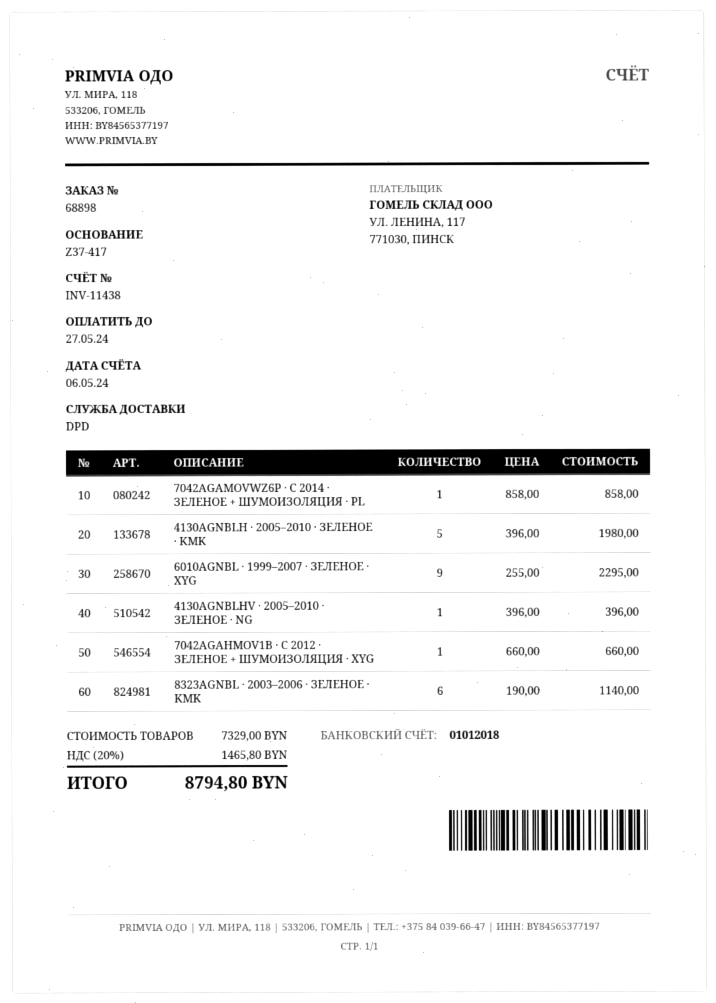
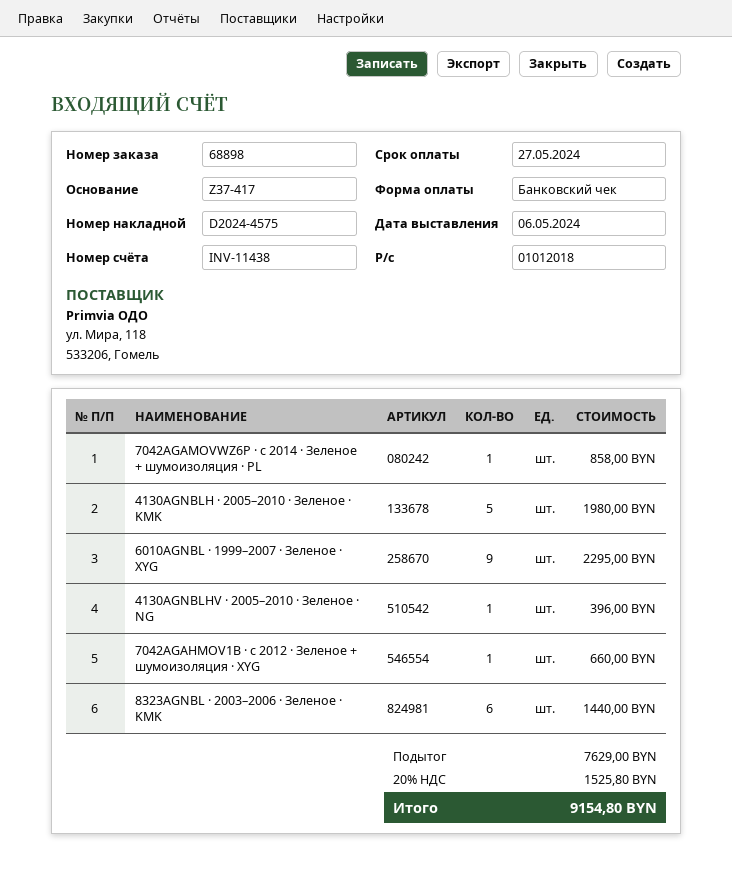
8323AGNBL · 2003–2006 · ЗЕЛЕНОЕ · KMK: 6 for 1140.00 -> 6 for 1440.00
subtotal: 7329.00 -> 7629.00
tax: 20% = 1465.80 -> 20% = 1525.80
total: 8794.80 -> 9154.80

